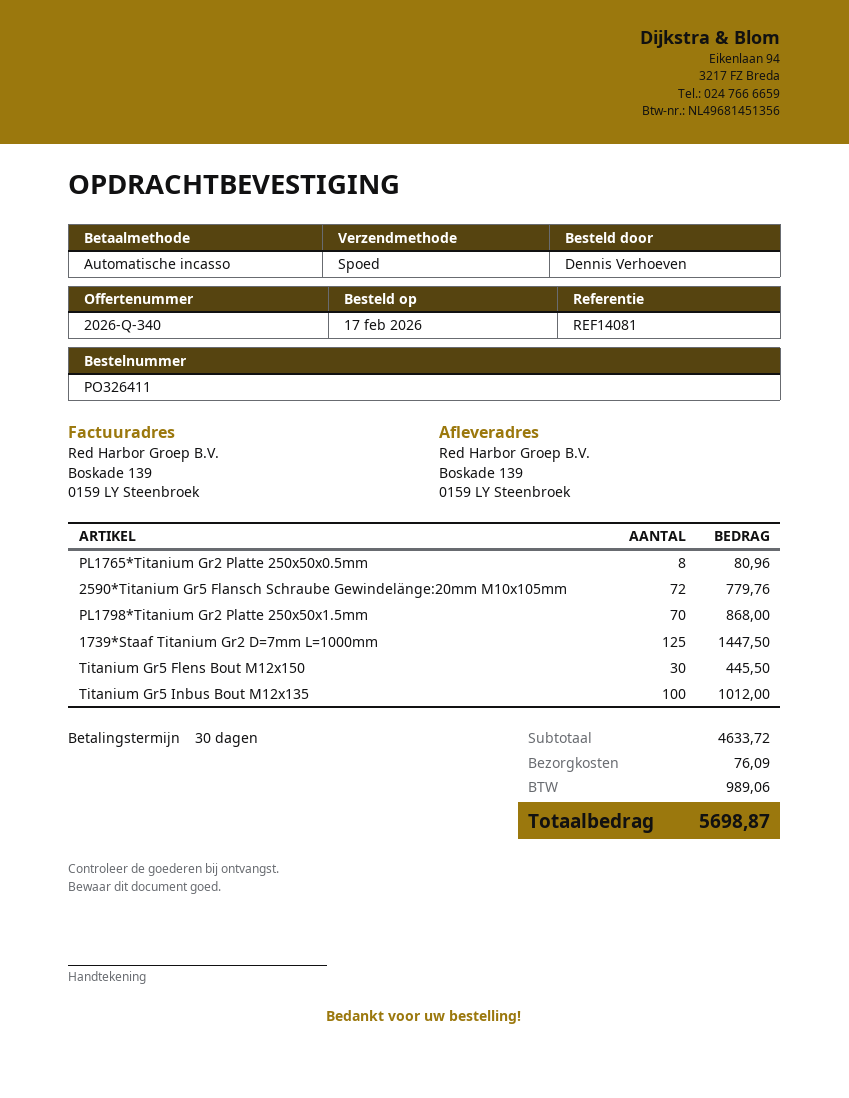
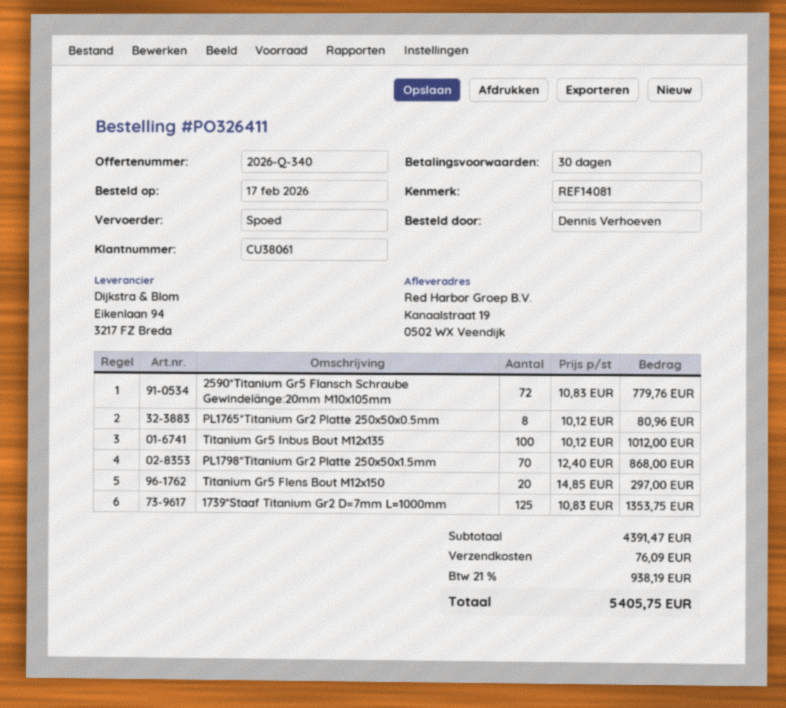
ship to: Boskade 139, 0159 LY Steenbroek -> Kanaalstraat 19, 0502 WX Veendijk
1739*Staaf Titanium Gr2 D=7mm L=1000mm: 125 for 1447.50 -> 125 for 1353.75
Titanium Gr5 Flens Bout M12x150: 30 for 445.50 -> 20 for 297.00
subtotal: 4633.72 -> 4391.47
tax: 989.06 -> 938.19
total: 5698.87 -> 5405.75

